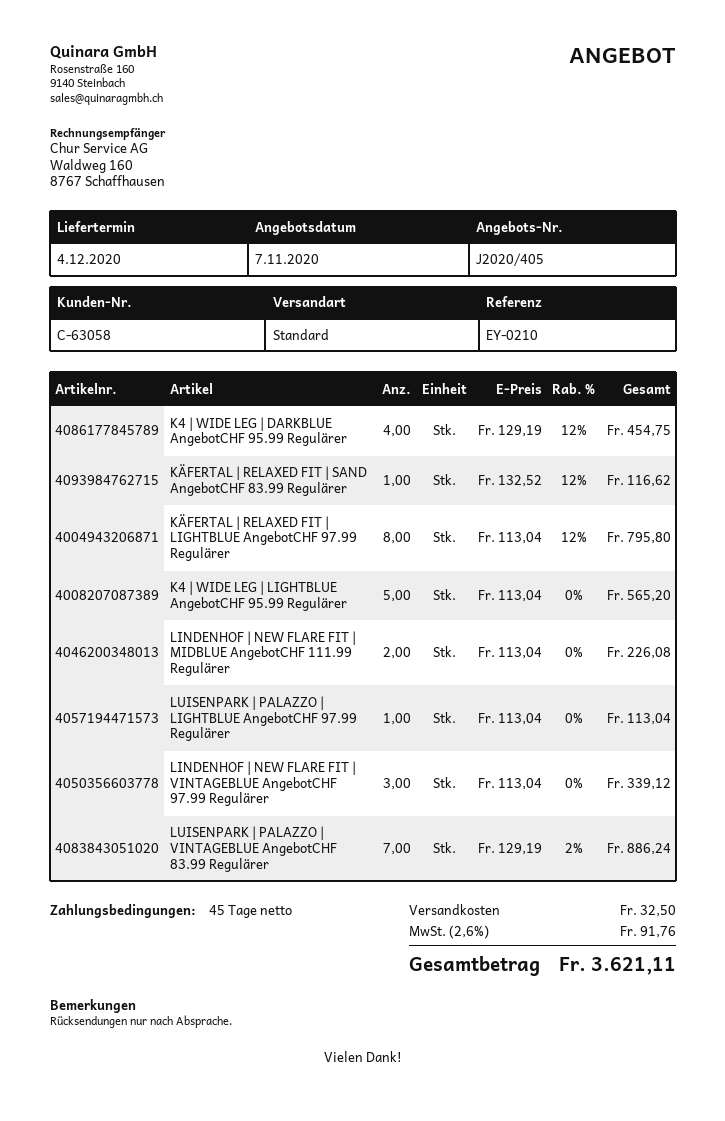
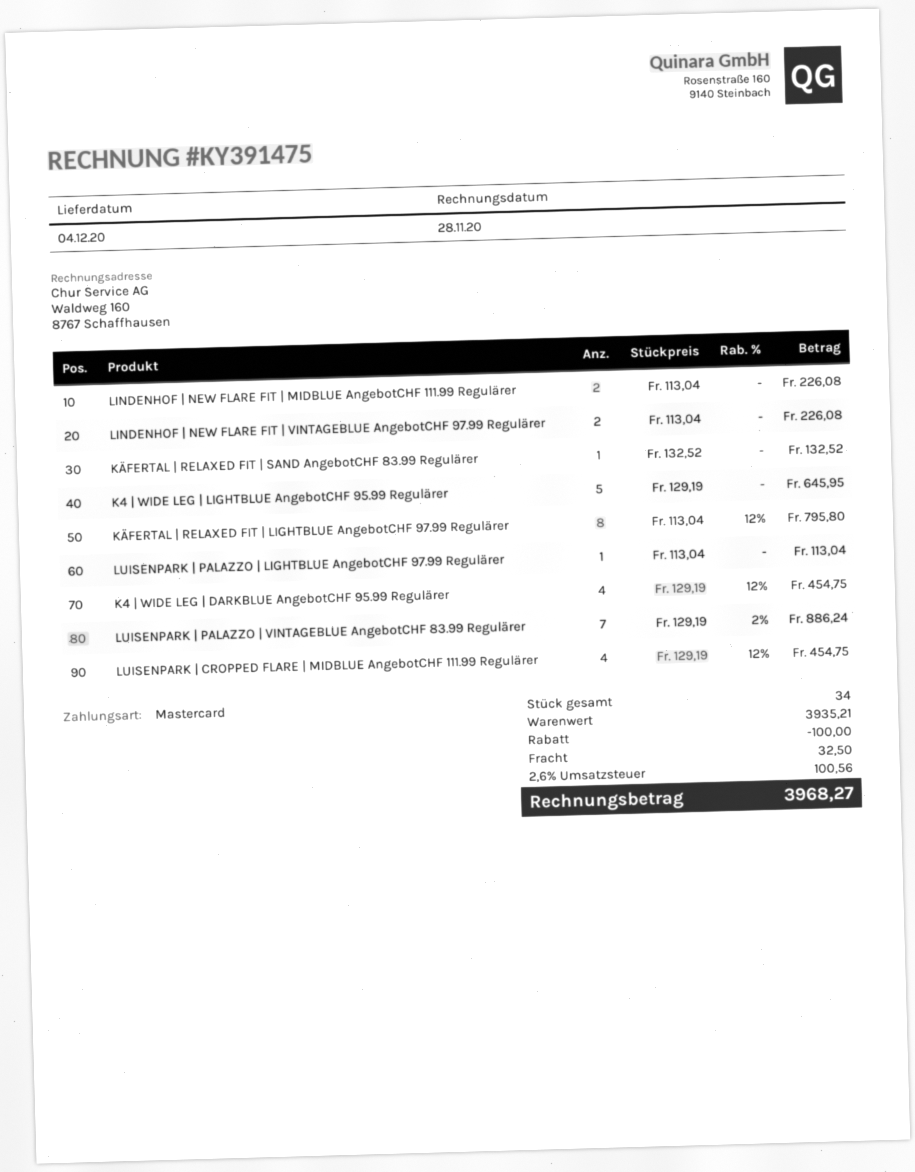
KÄFERTAL | RELAXED FIT | SAND AngebotCHF 83.99 Regulärer: 1 x 132.52 - 12% = 116.62 -> 1 x 132.52 = 132.52
K4 | WIDE LEG | LIGHTBLUE AngebotCHF 95.99 Regulärer: 5 x 113.04 = 565.20 -> 5 x 129.19 = 645.95
LINDENHOF | NEW FLARE FIT | VINTAGEBLUE AngebotCHF 97.99 Regulärer: 3 x 113.04 = 339.12 -> 2 x 113.04 = 226.08
LUISENPARK | CROPPED FLARE | MIDBLUE AngebotCHF 111.99 Regulärer: none -> 4 x 129.19 - 12% = 454.75
discount: none -> 100.00
tax: 2.6% = 91.76 -> 2.6% = 100.56
total: 3621.11 -> 3968.27

